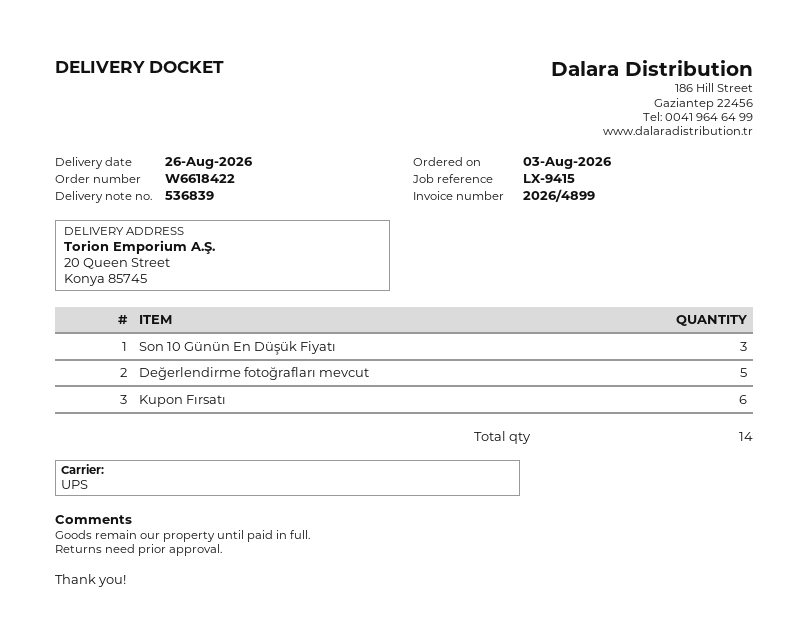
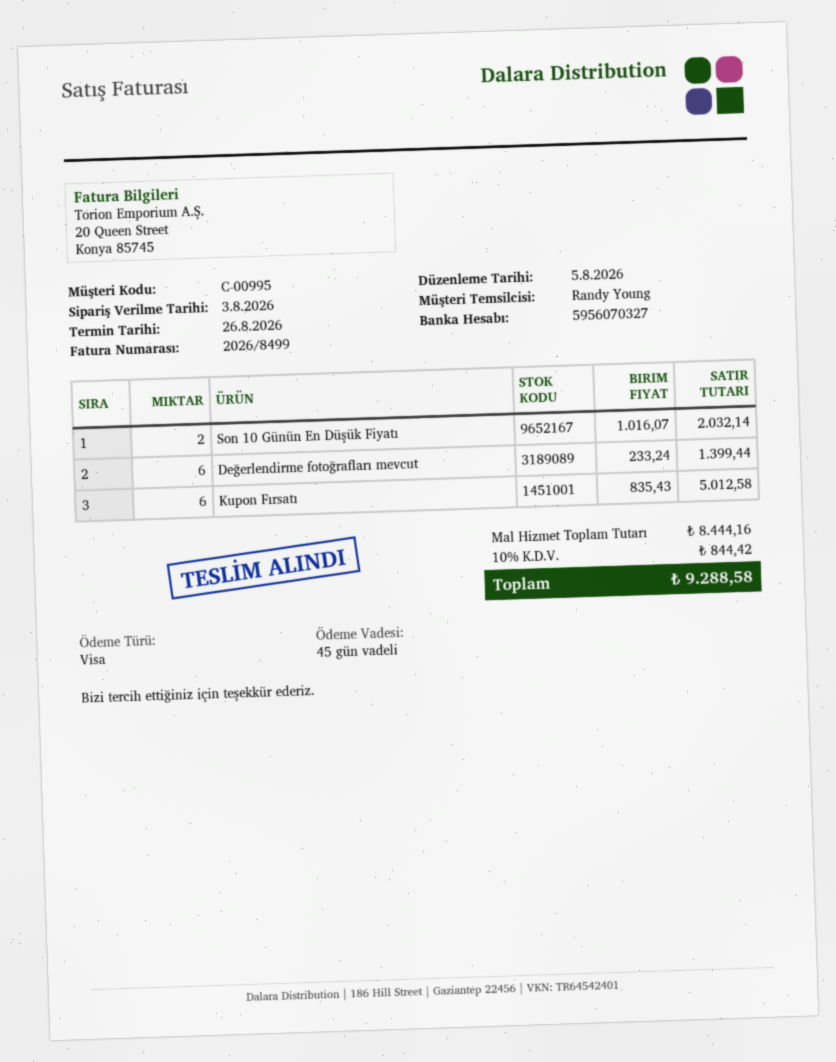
invoice number: 2026/4899 -> 2026/8499
Son 10 Günün En Düşük Fiyatı: 3 -> 2
Değerlendirme fotoğrafları mevcut: 5 -> 6

